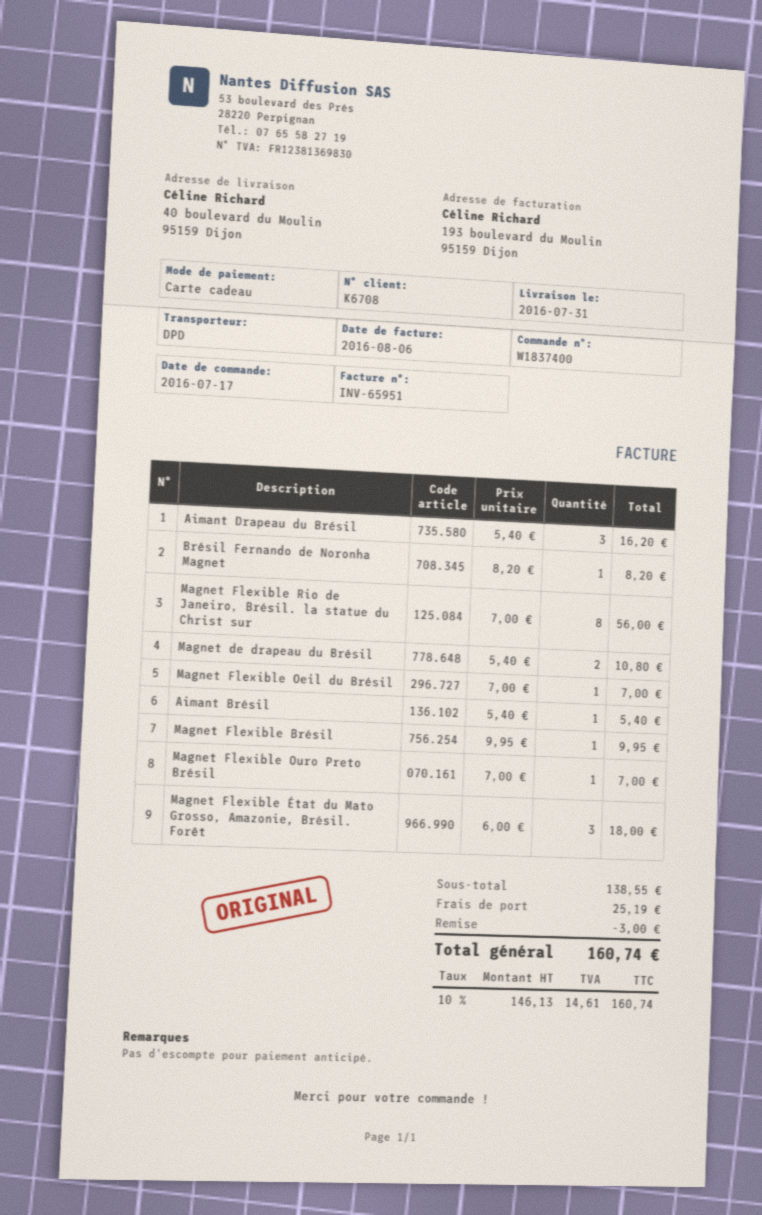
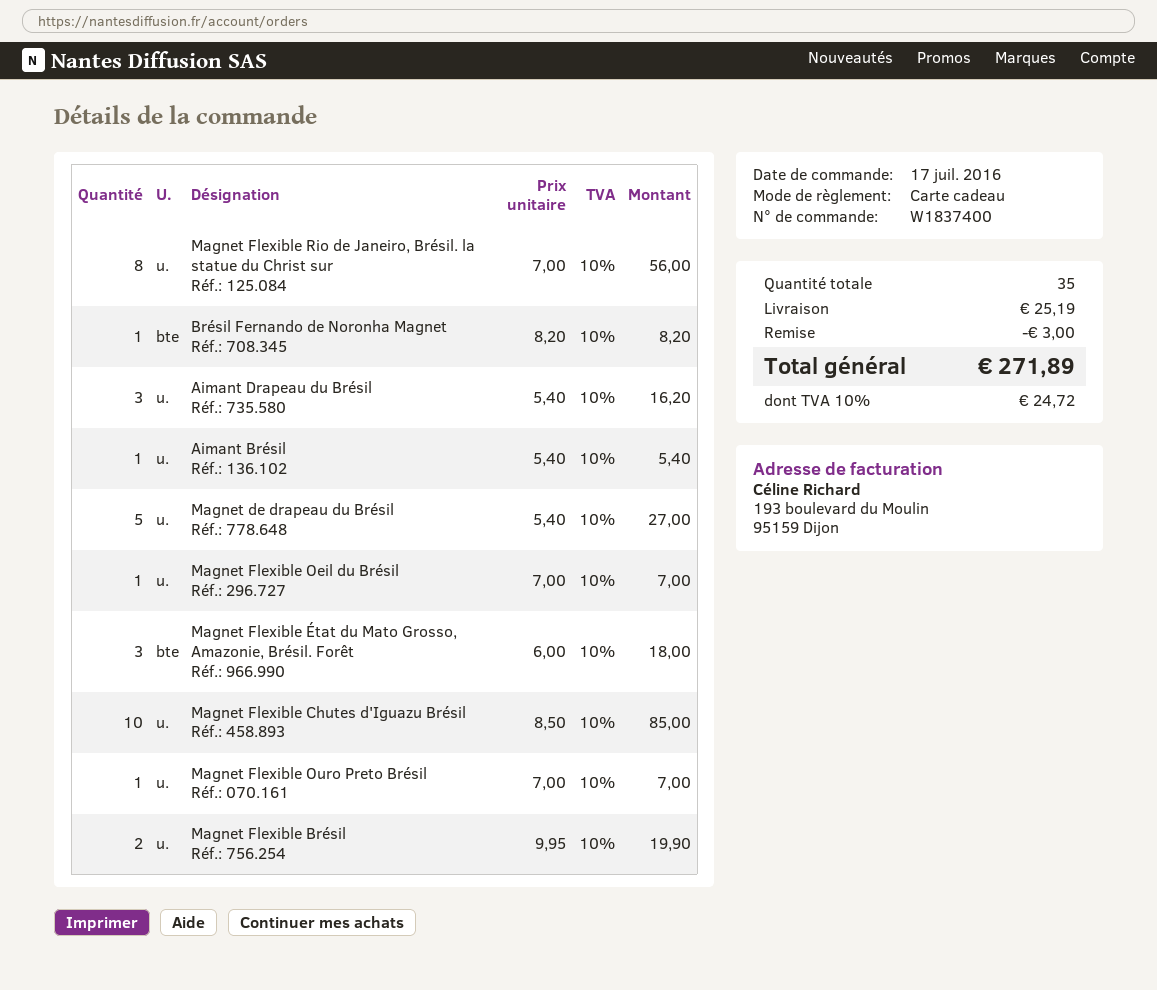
Magnet de drapeau du Brésil: 2 x 5.40 = 10.80 -> 5 x 5.40 = 27.00
Magnet Flexible Brésil: 1 x 9.95 = 9.95 -> 2 x 9.95 = 19.90
Magnet Flexible Chutes d'Iguazu Brésil: none -> 10 x 8.50 = 85.00
tax: 10% = 14.61 -> 10% = 24.72
total: 160.74 -> 271.89

